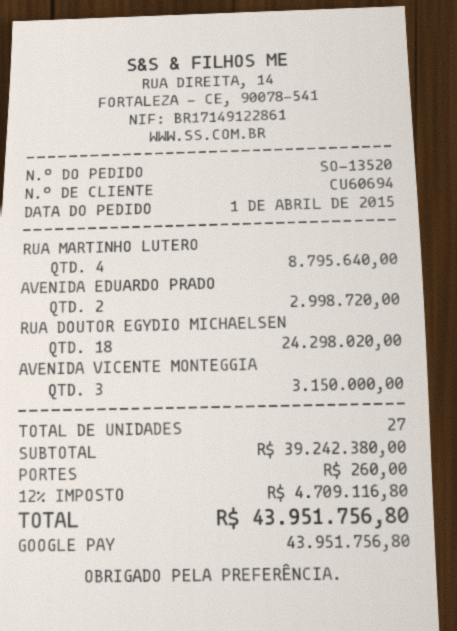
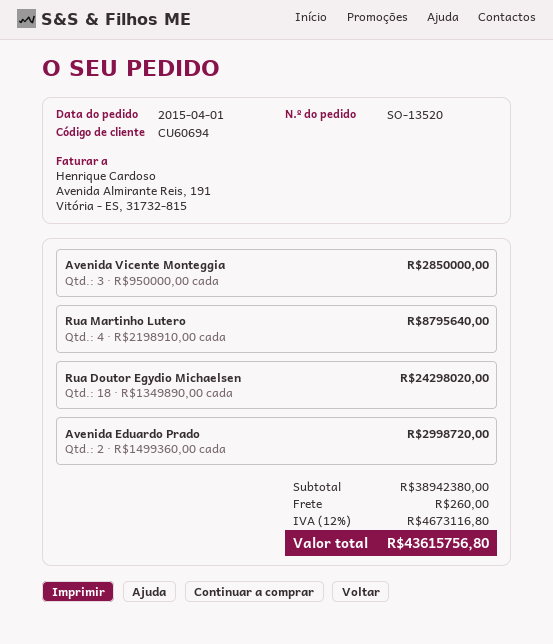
AVENIDA VICENTE MONTEGGIA: 3 for 3150000.00 -> 3 for 2850000.00
subtotal: 39242380.00 -> 38942380.00
tax: 12% = 4709116.80 -> 12% = 4673116.80
total: 43951756.80 -> 43615756.80

